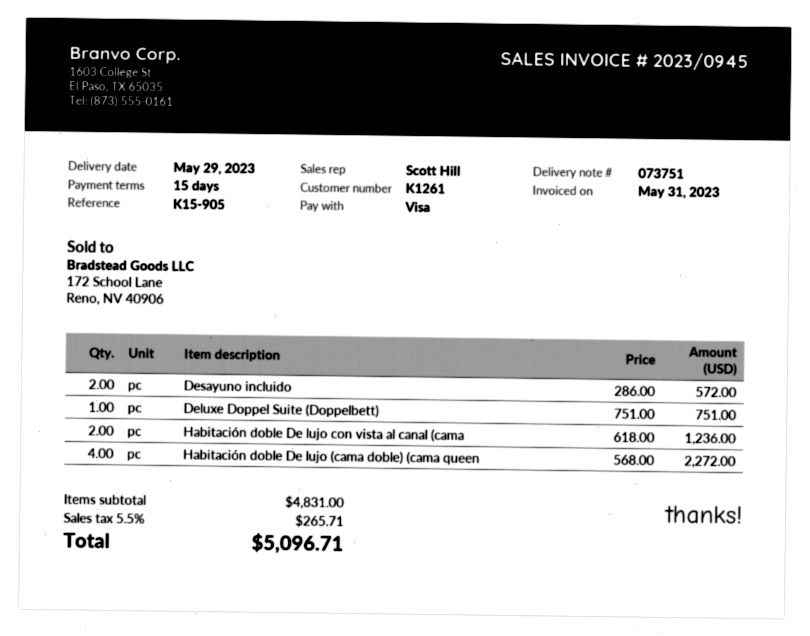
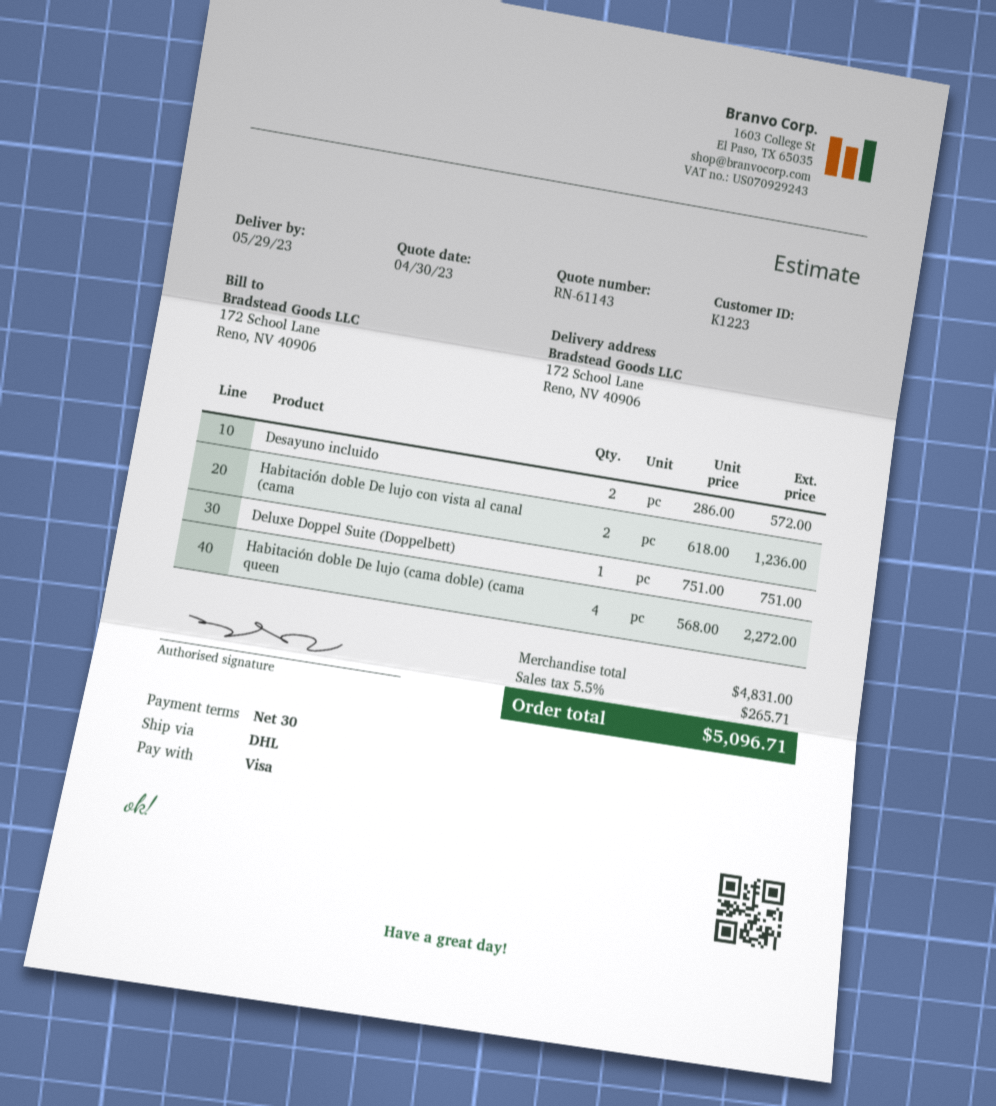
payment terms: 15 days -> 30 days
customer number: K1261 -> K1223

